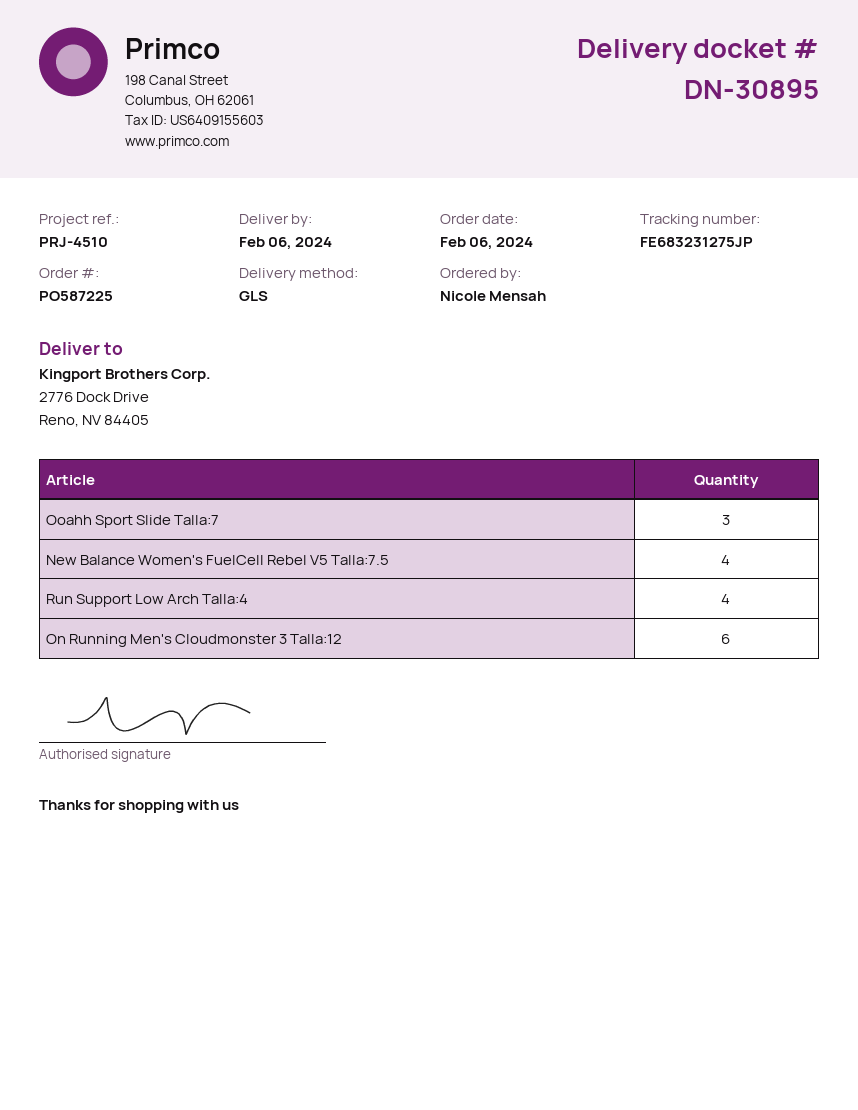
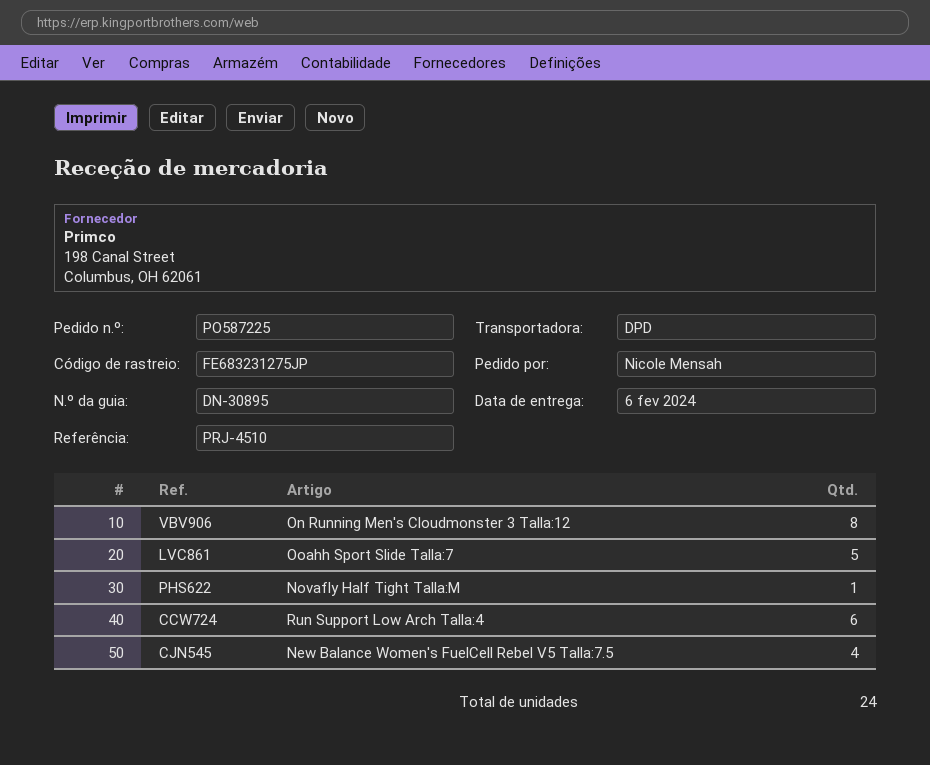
shipping method: GLS -> DPD
Ooahh Sport Slide Talla:7: 3 -> 5
Run Support Low Arch Talla:4: 4 -> 6
On Running Men's Cloudmonster 3 Talla:12: 6 -> 8
Novafly Half Tight Talla:M: none -> 1

